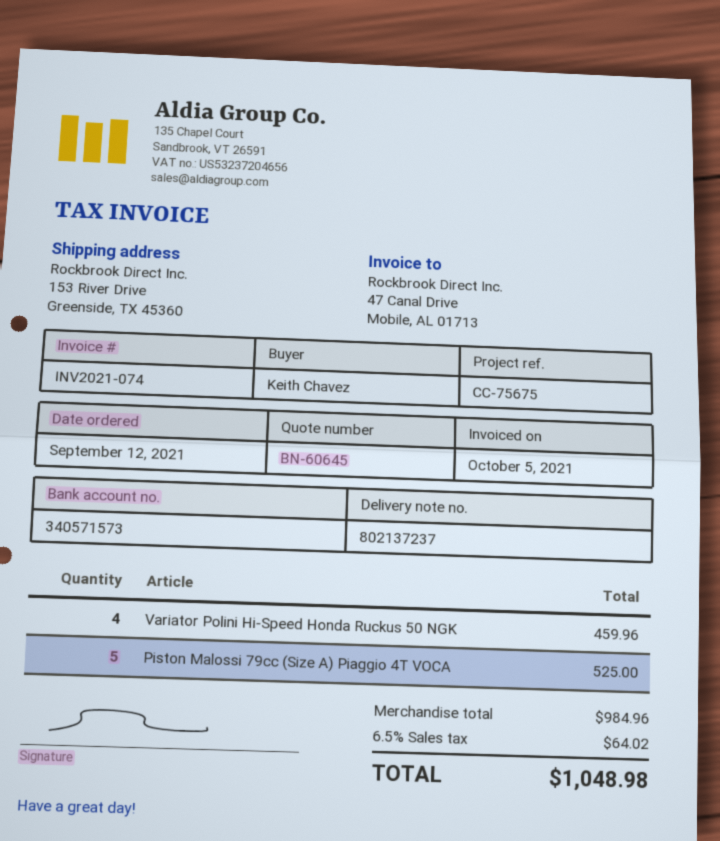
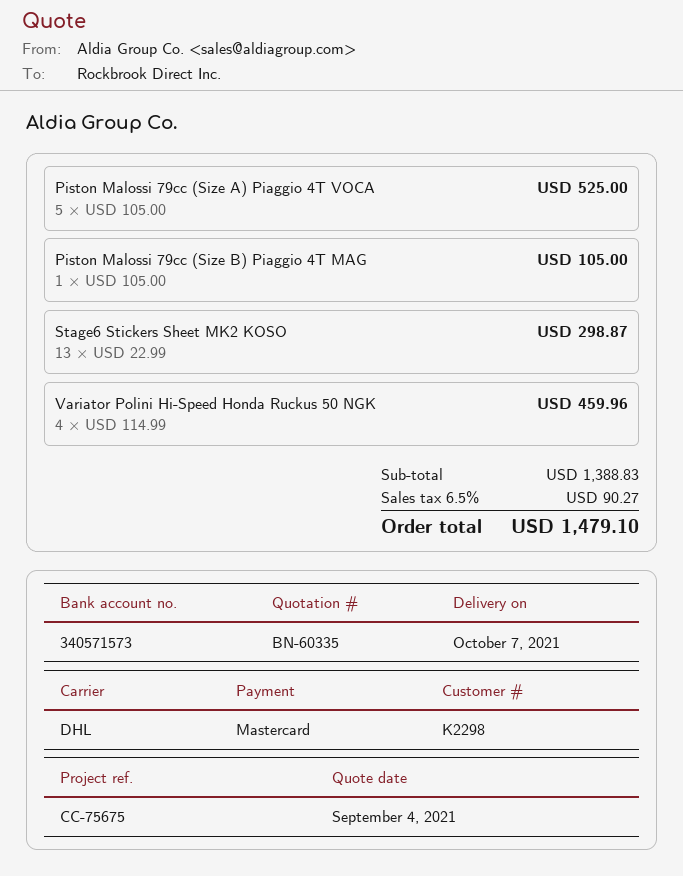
quote number: BN-60645 -> BN-60335
Piston Malossi 79cc (Size B) Piaggio 4T MAG: none -> 1 for 105.00
Stage6 Stickers Sheet MK2 KOSO: none -> 13 for 298.87
subtotal: 984.96 -> 1388.83
tax: 6.5% = 64.02 -> 6.5% = 90.27
total: 1048.98 -> 1479.10

